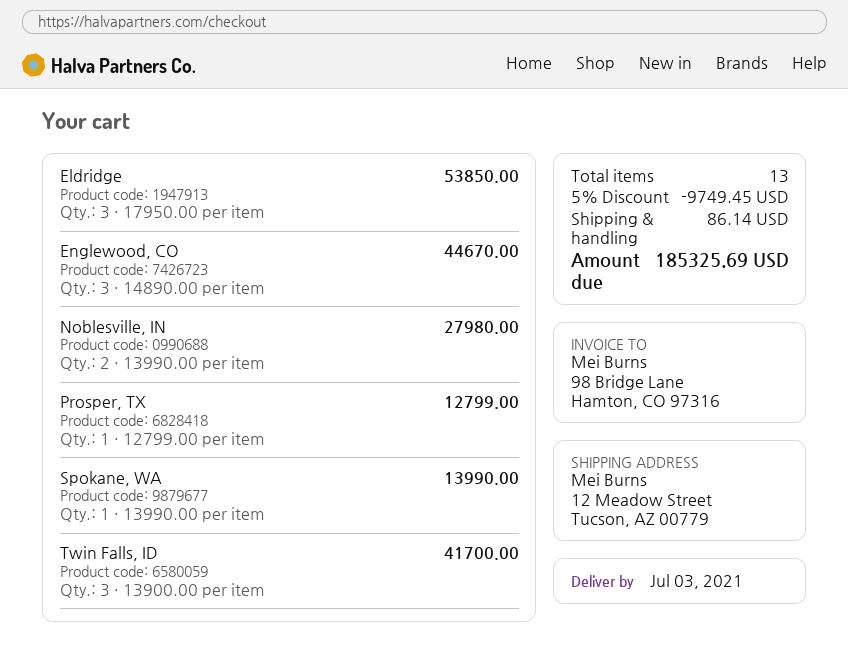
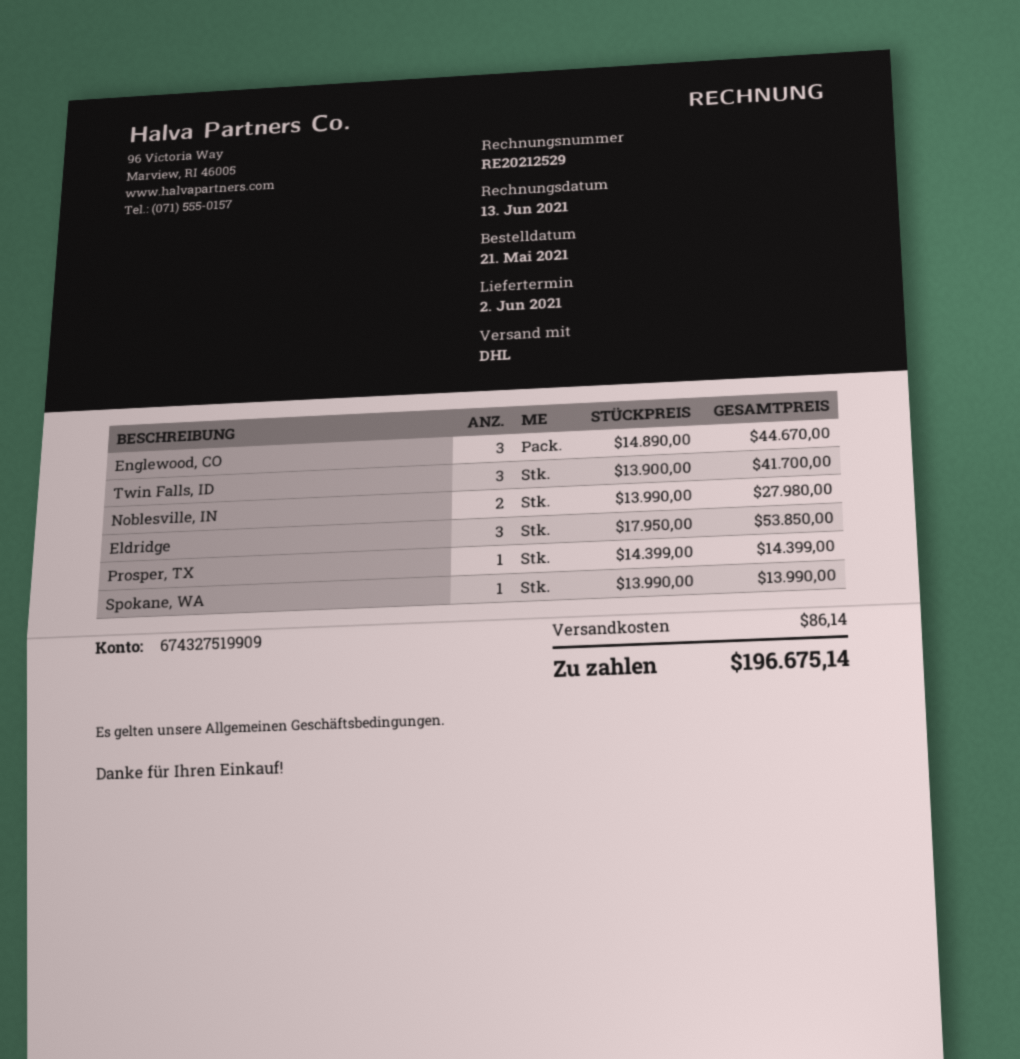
delivery date: 2021-07-03 -> 2021-06-02
Prosper, TX: 1 x 12799.00 = 12799.00 -> 1 x 14399.00 = 14399.00
discount: 5% = 9749.45 -> none
total: 185325.69 -> 196675.14

